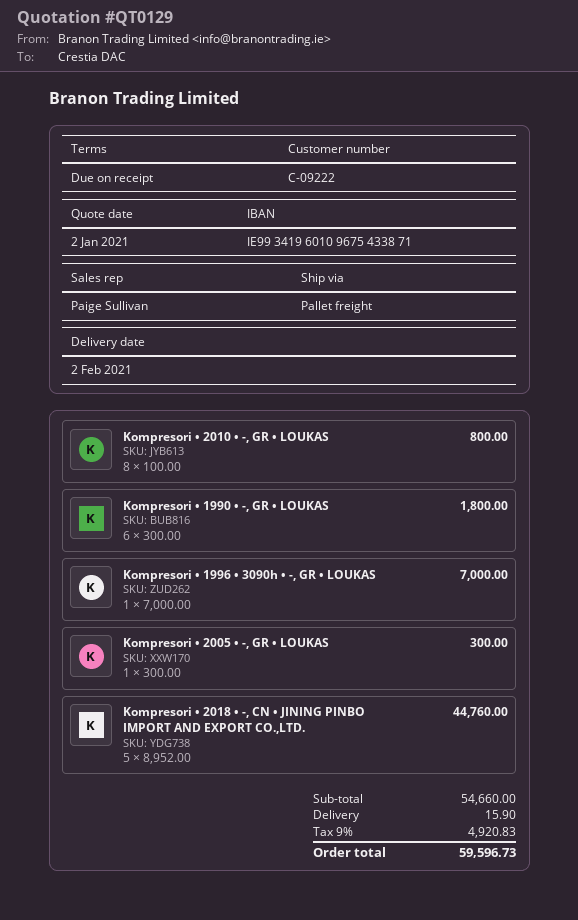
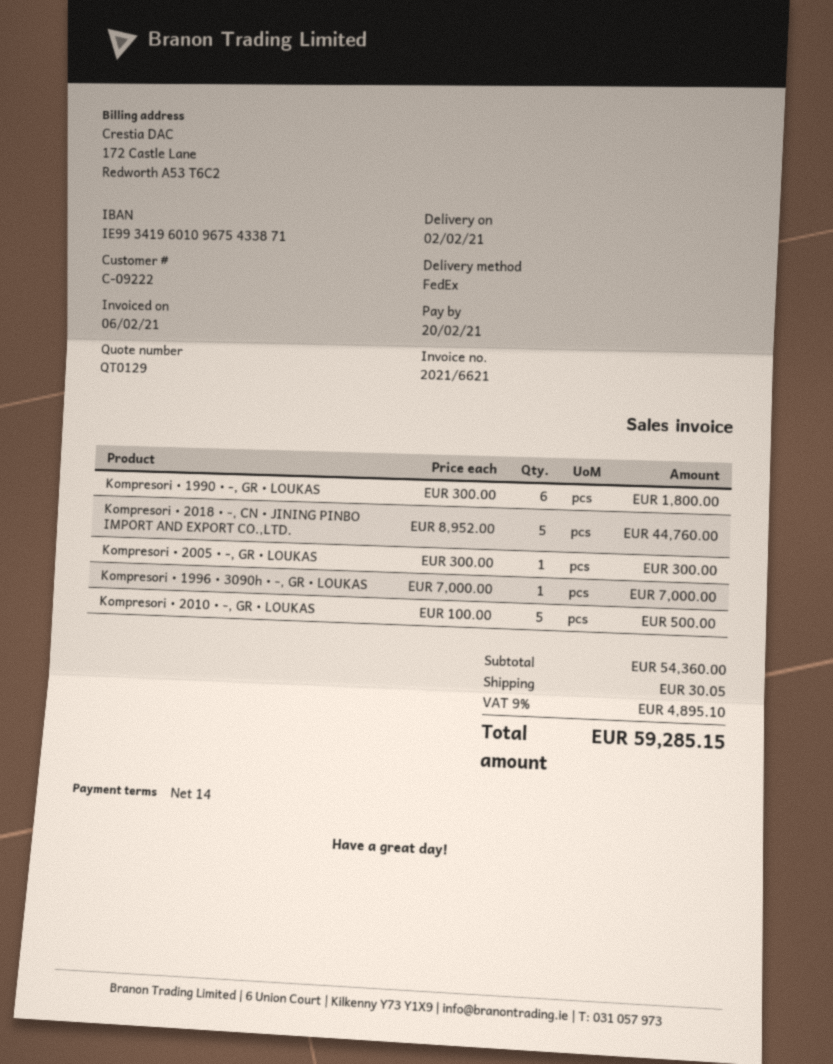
payment terms: on receipt -> 14 days
shipping method: pallet freight -> FedEx
Kompresori • 2010 • -, GR • LOUKAS: 8 x 100.00 = 800.00 -> 5 x 100.00 = 500.00
subtotal: 54660.00 -> 54360.00
shipping: 15.90 -> 30.05
tax: 9% = 4920.83 -> 9% = 4895.10
total: 59596.73 -> 59285.15

